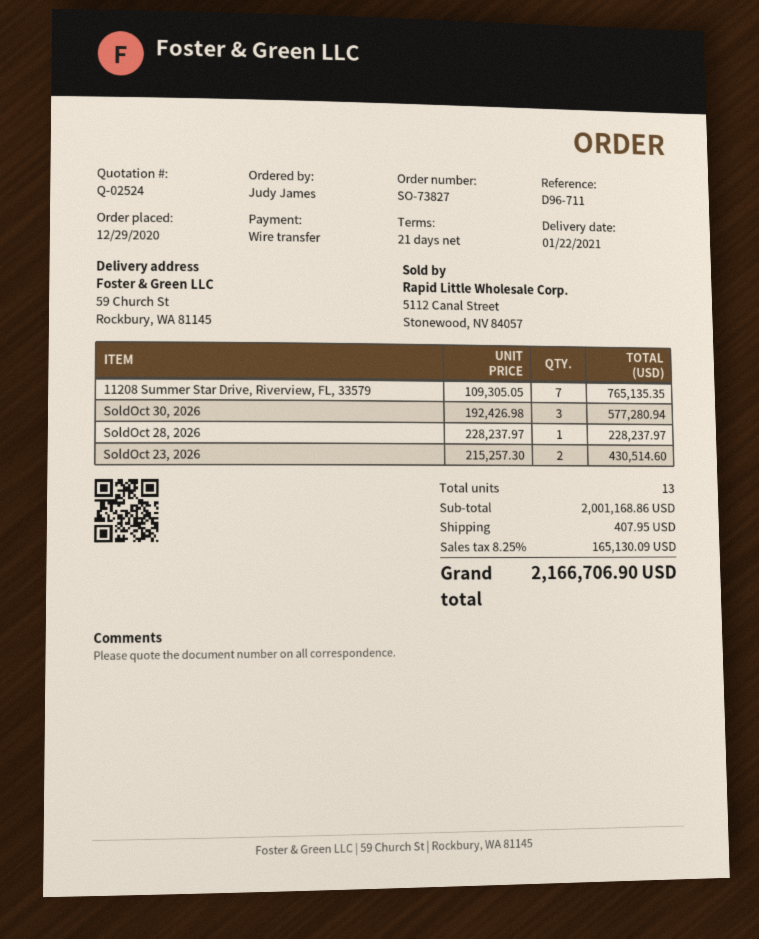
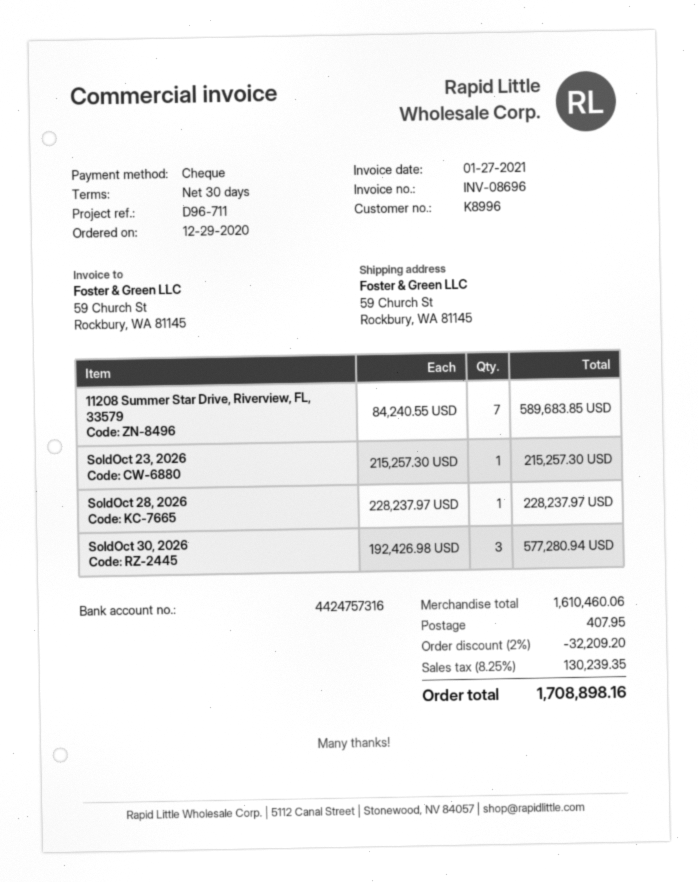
payment terms: 21 days -> 30 days
payment method: bank transfer -> cheque
11208 Summer Star Drive, Riverview, FL, 33579: 7 x 109305.05 = 765135.35 -> 7 x 84240.55 = 589683.85
SoldOct 23, 2026: 2 x 215257.30 = 430514.60 -> 1 x 215257.30 = 215257.30
subtotal: 2001168.86 -> 1610460.06
discount: none -> 2% = 32209.20
tax: 8.25% = 165130.09 -> 8.25% = 130239.35
total: 2166706.90 -> 1708898.16

